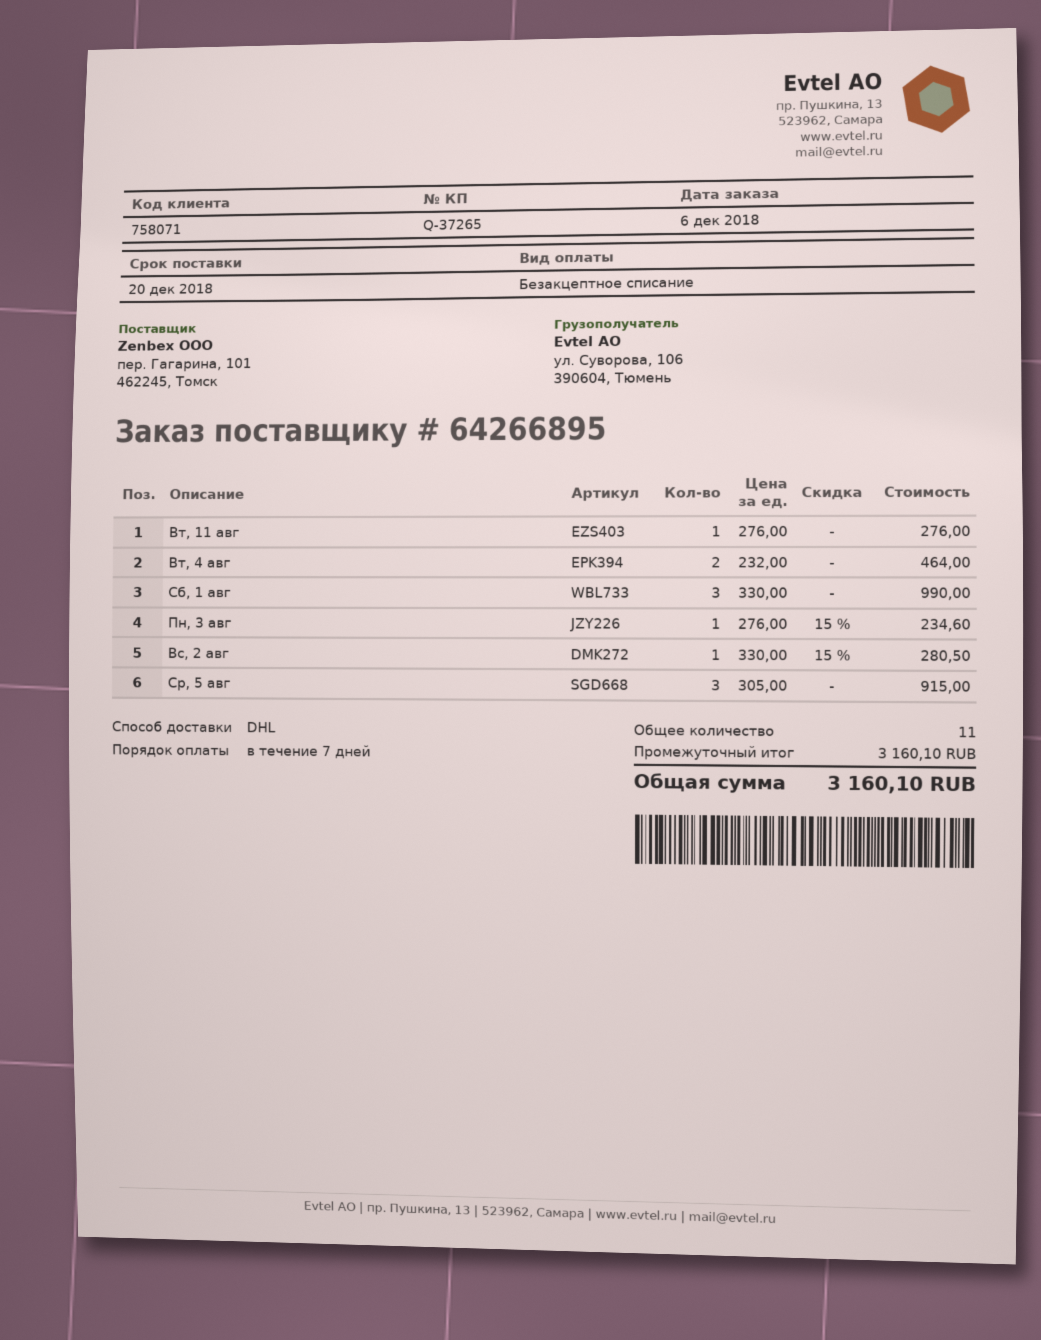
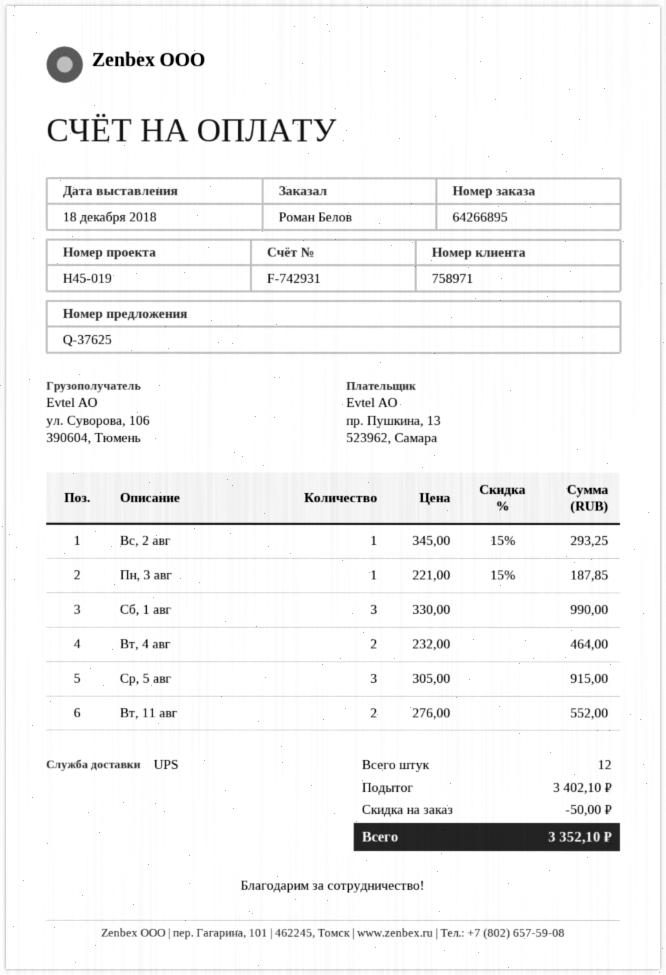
quote number: Q-37265 -> Q-37625
customer number: 758071 -> 758971
shipping method: DHL -> UPS
Вт, 11 авг: 1 x 276.00 = 276.00 -> 2 x 276.00 = 552.00
Пн, 3 авг: 1 x 276.00 - 15% = 234.60 -> 1 x 221.00 - 15% = 187.85
Вс, 2 авг: 1 x 330.00 - 15% = 280.50 -> 1 x 345.00 - 15% = 293.25
total quantity: 11 -> 12
subtotal: 3160.10 -> 3402.10
discount: none -> 50.00
total: 3160.10 -> 3352.10

